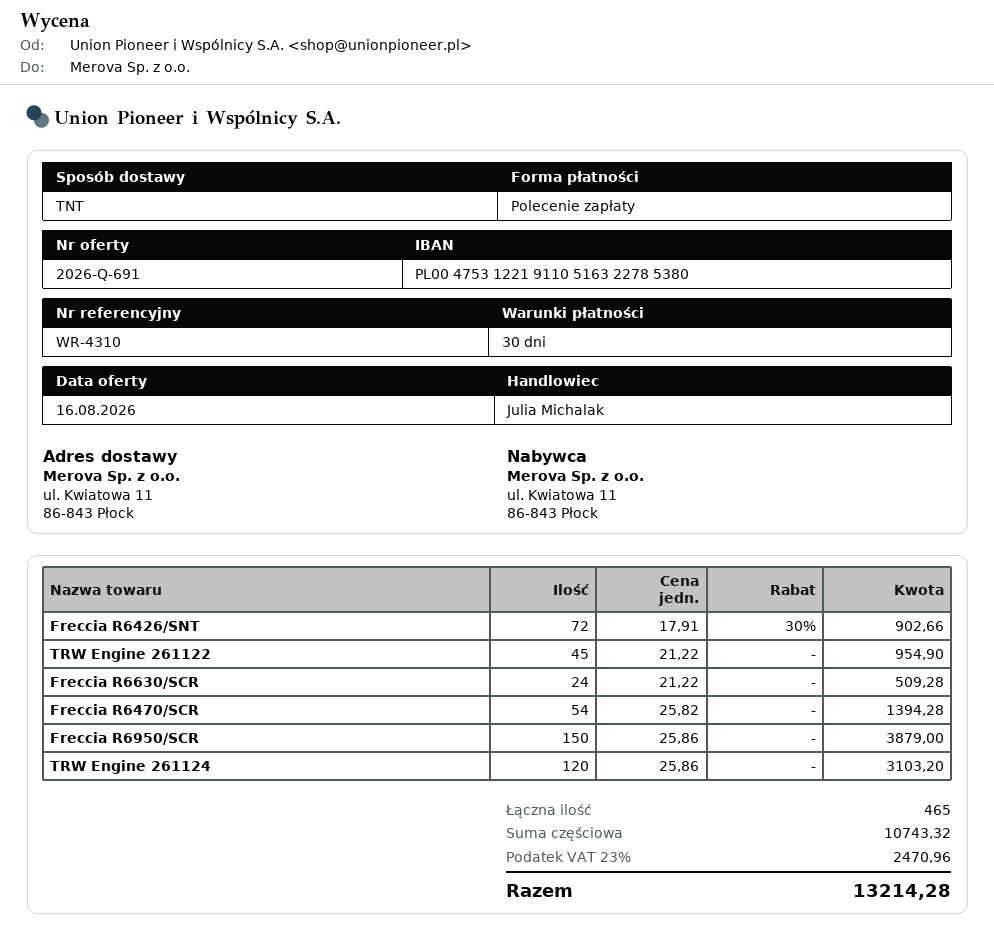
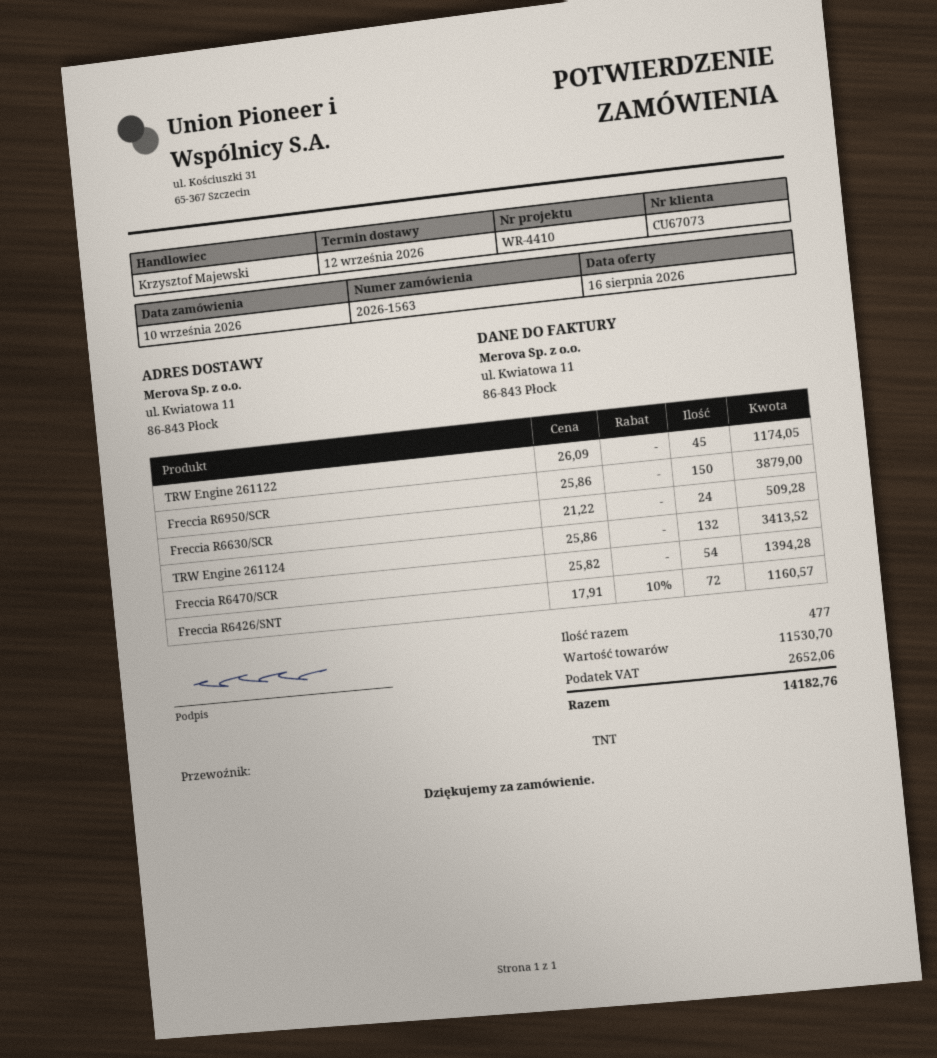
reference: WR-4310 -> WR-4410
sales rep: Julia Michalak -> Krzysztof Majewski
Freccia R6426/SNT: 72 x 17.91 - 30% = 902.66 -> 72 x 17.91 - 10% = 1160.57
TRW Engine 261122: 45 x 21.22 = 954.90 -> 45 x 26.09 = 1174.05
TRW Engine 261124: 120 x 25.86 = 3103.20 -> 132 x 25.86 = 3413.52
total quantity: 465 -> 477
subtotal: 10743.32 -> 11530.70
tax: 2470.96 -> 2652.06
total: 13214.28 -> 14182.76

